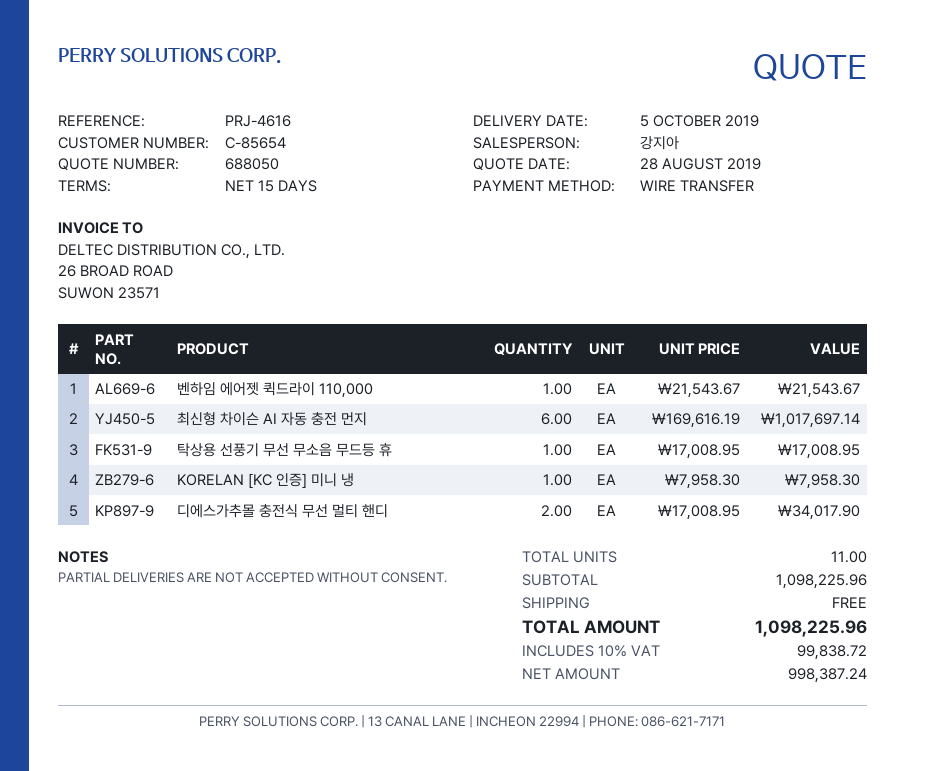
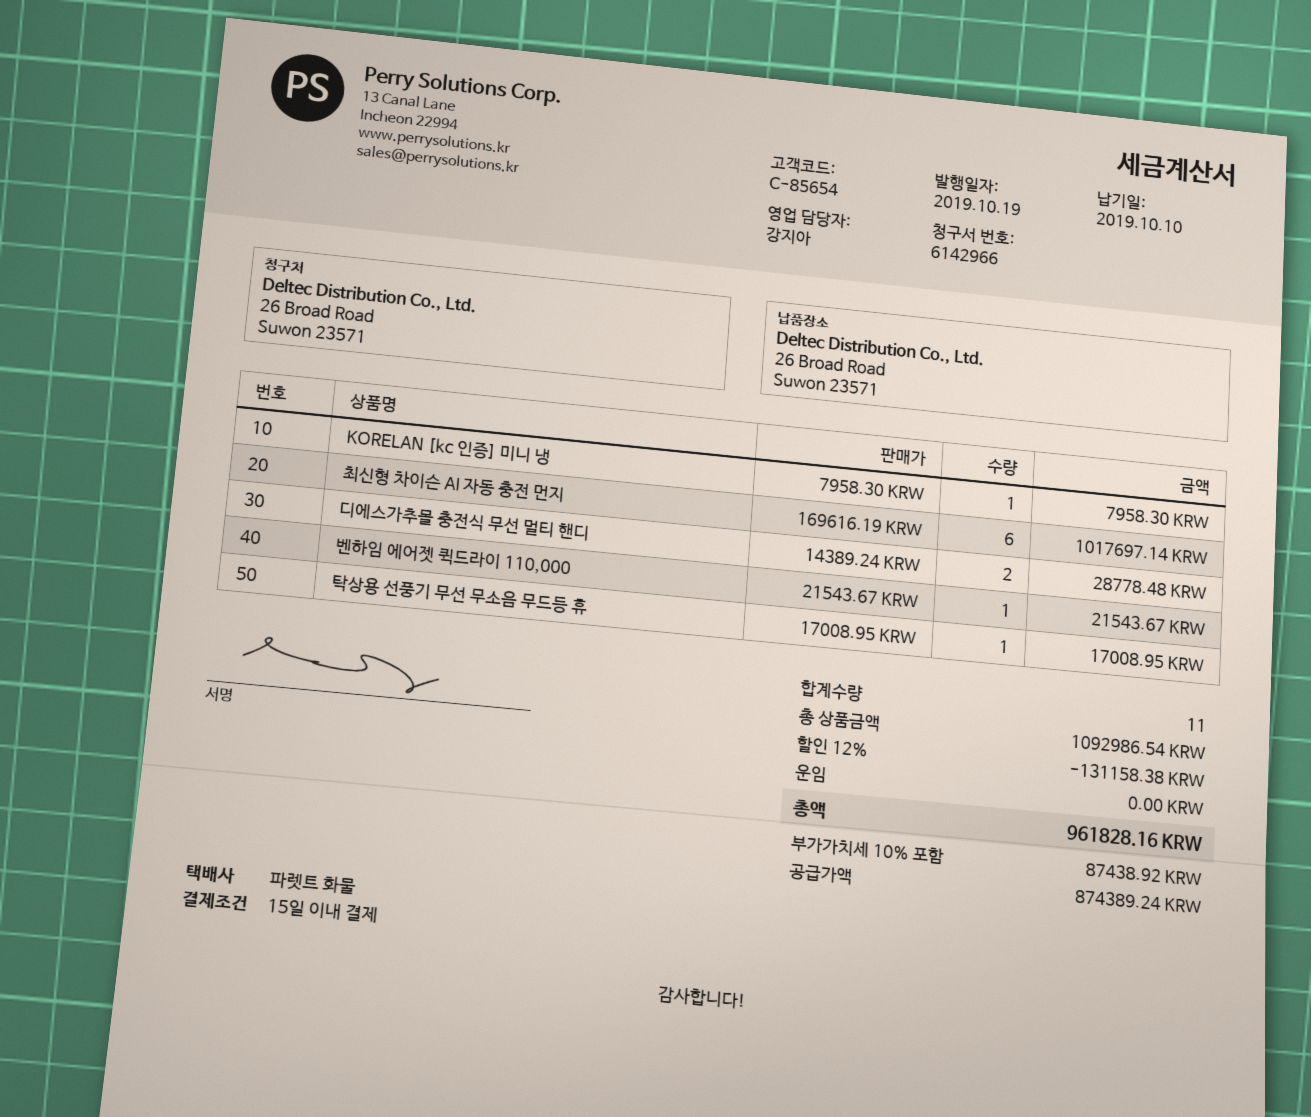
delivery date: 2019-10-05 -> 2019-10-10
디에스가추몰 충전식 무선 멀티 핸디: 2 x 17008.95 = 34017.90 -> 2 x 14389.24 = 28778.48
subtotal: 1098225.96 -> 1092986.54
discount: none -> 12% = 131158.38
net: 998387.24 -> 874389.24
tax: 10% = 99838.72 -> 10% = 87438.92
total: 1098225.96 -> 961828.16

